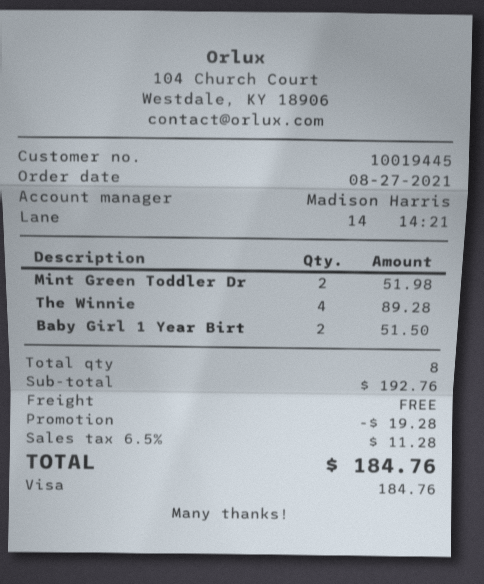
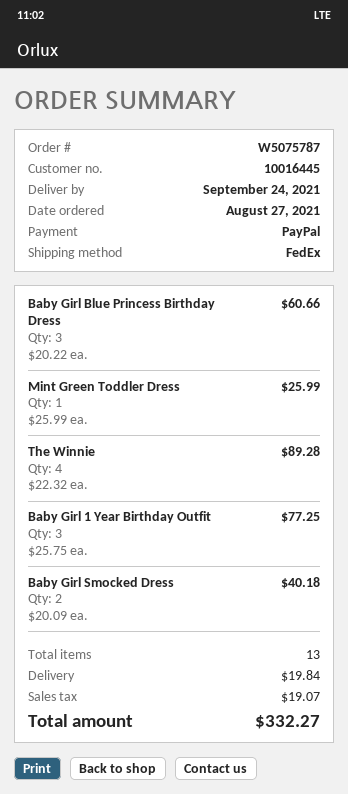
customer number: 10019445 -> 10016445
payment method: Visa -> PayPal
Mint Green Toddler Dr: 2 for 51.98 -> 1 for 25.99
Baby Girl 1 Year Birt: 2 for 51.50 -> 3 for 77.25
Baby Girl Blue Princess Birthday Dress: none -> 3 for 60.66
Baby Girl Smocked Dress: none -> 2 for 40.18
total quantity: 8 -> 13
discount: 19.28 -> none
shipping: 0.00 -> 19.84
tax: 11.28 -> 19.07
total: 184.76 -> 332.27

